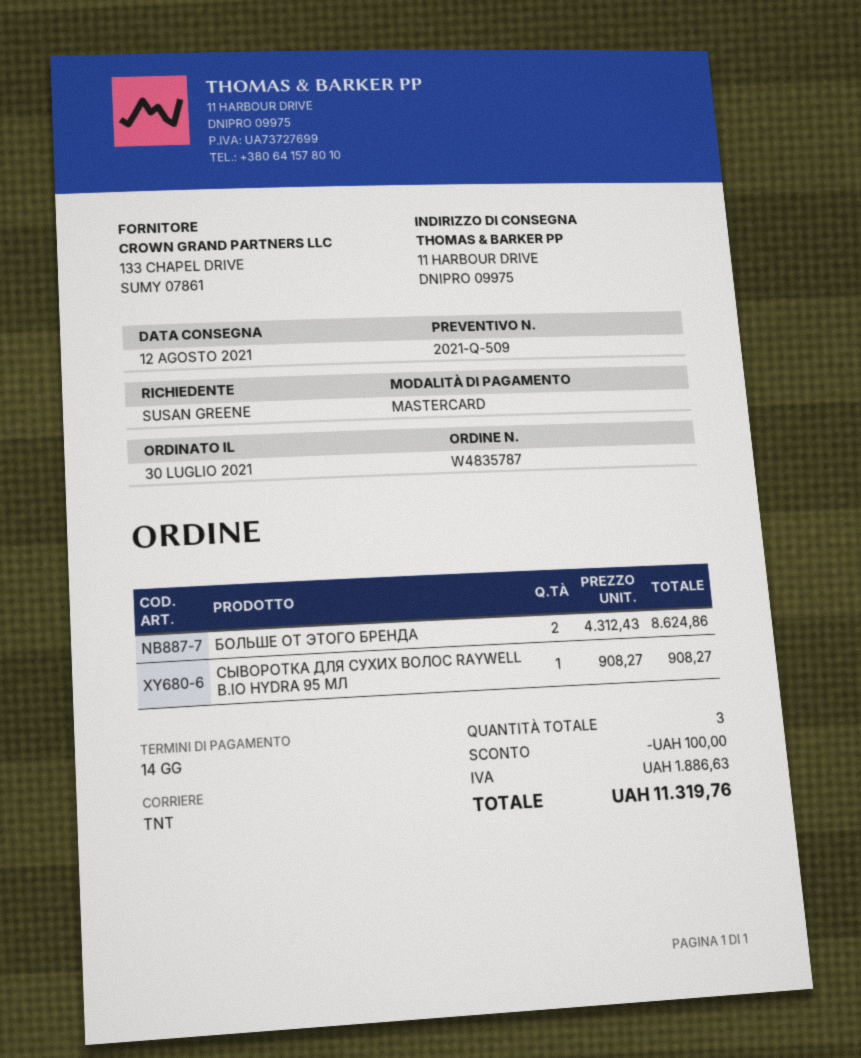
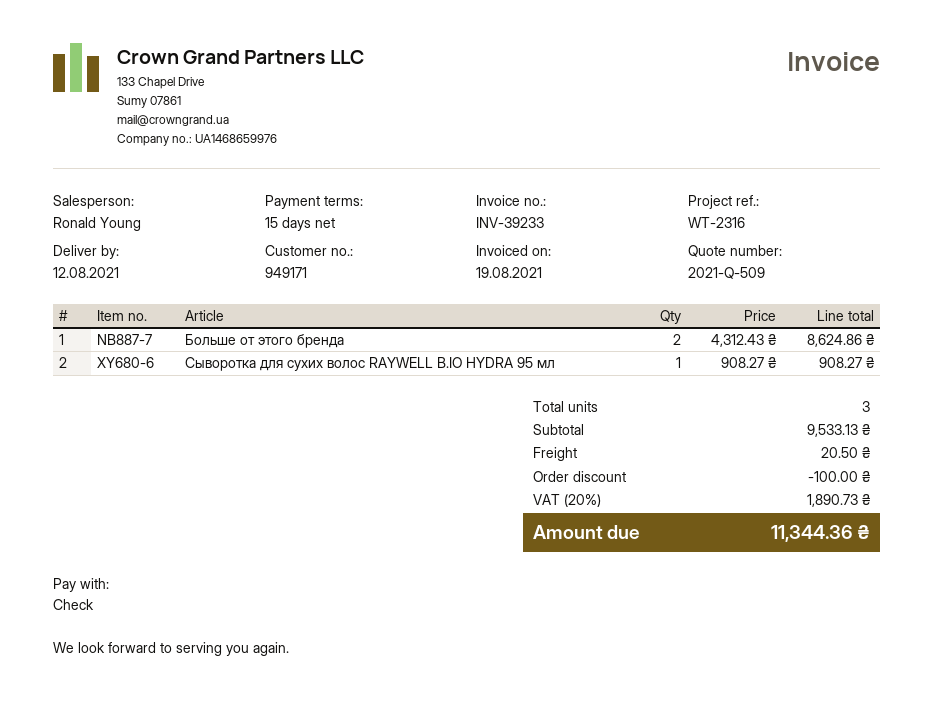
payment terms: 14 days -> 15 days
payment method: Mastercard -> cheque
shipping: none -> 20.50
tax: 1886.63 -> 1890.73
total: 11319.76 -> 11344.36

